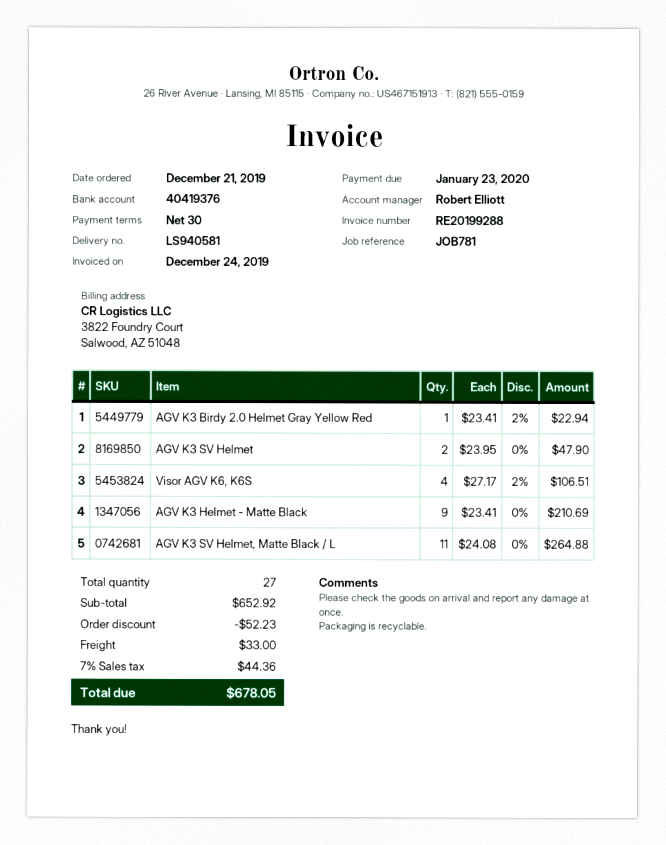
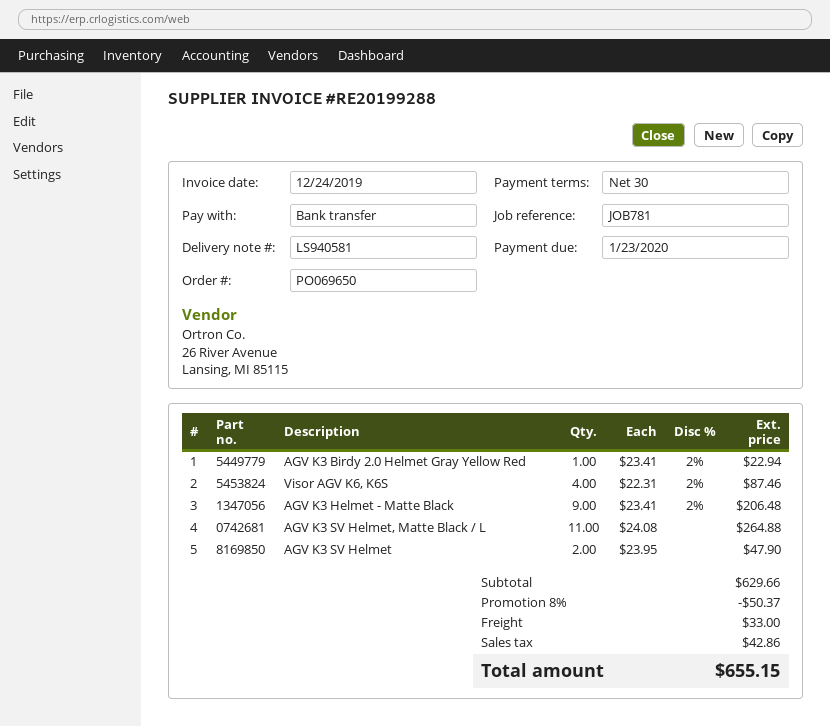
Visor AGV K6, K6S: 4 x 27.17 - 2% = 106.51 -> 4 x 22.31 - 2% = 87.46
AGV K3 Helmet - Matte Black: 9 x 23.41 = 210.69 -> 9 x 23.41 - 2% = 206.48
subtotal: 652.92 -> 629.66
discount: 52.23 -> 50.37
tax: 44.36 -> 42.86
total: 678.05 -> 655.15

